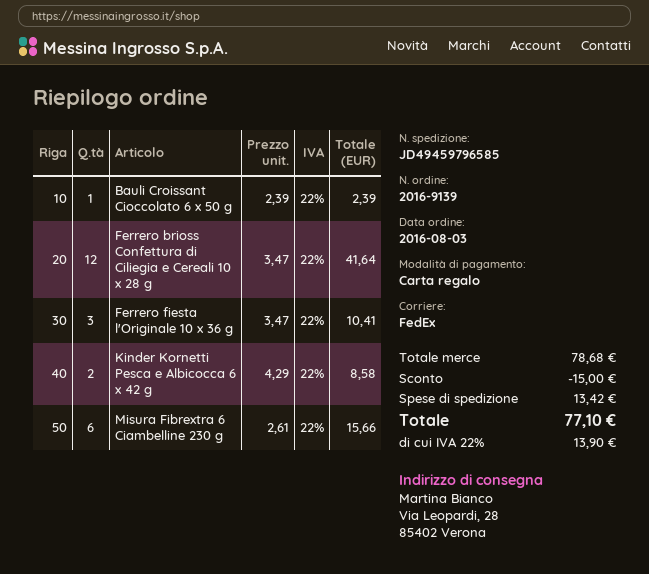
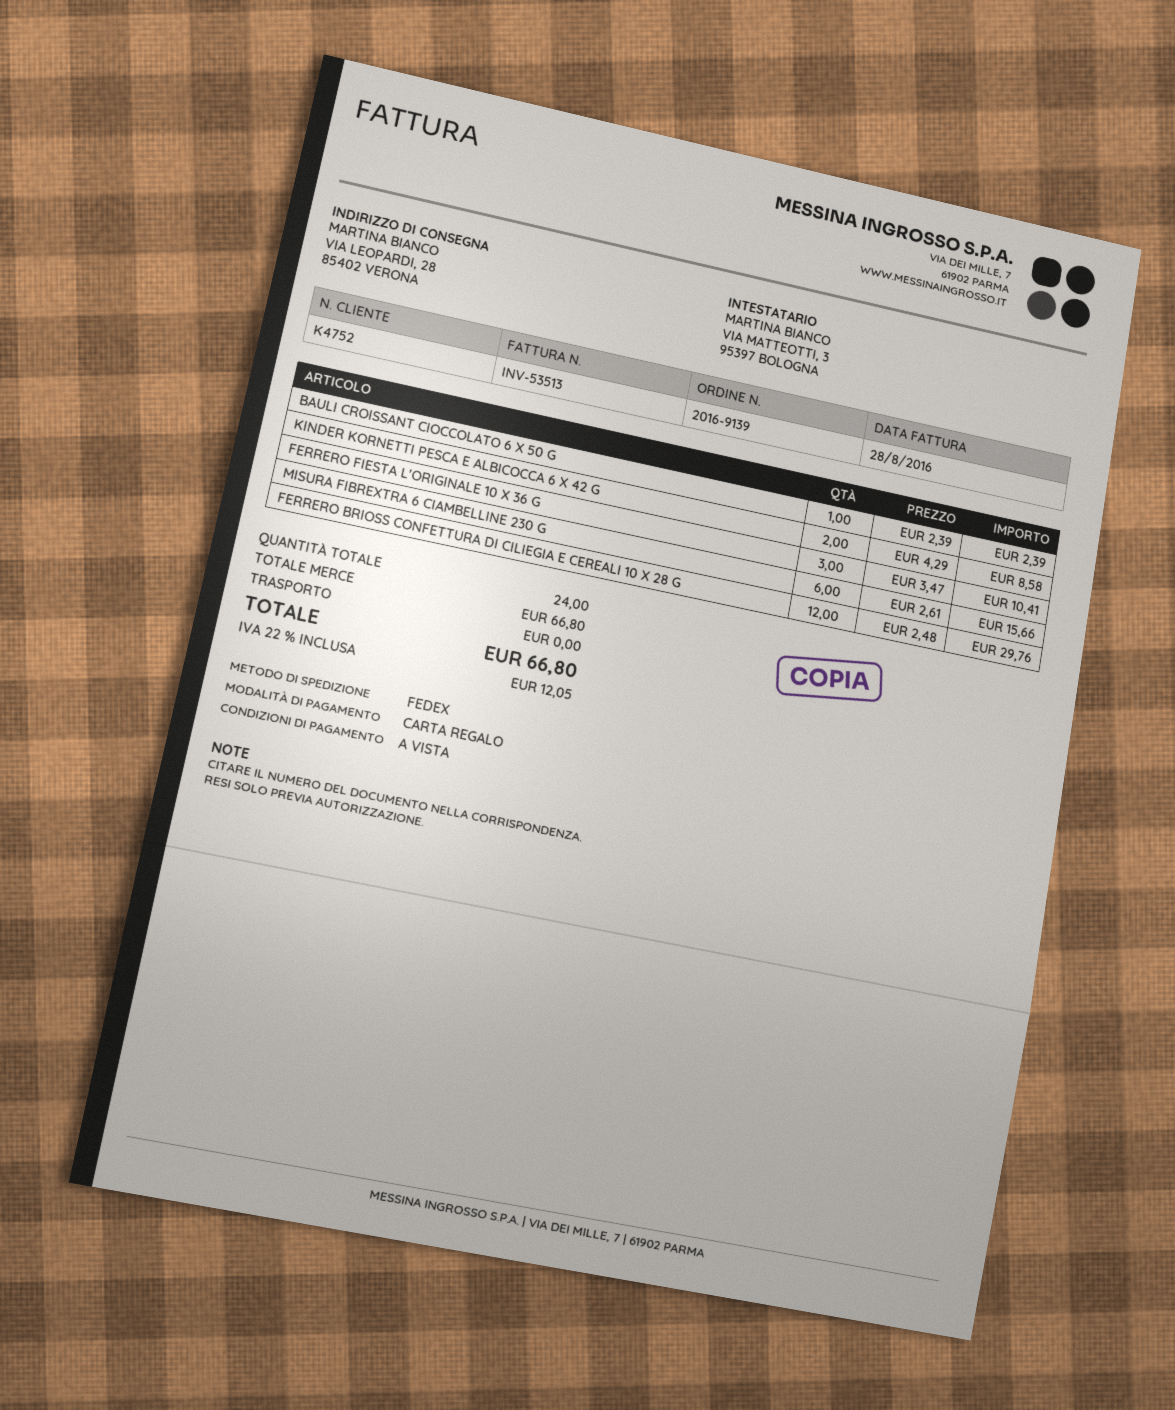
Ferrero brioss Confettura di Ciliegia e Cereali 10 x 28 g: 12 x 3.47 = 41.64 -> 12 x 2.48 = 29.76
subtotal: 78.68 -> 66.80
discount: 15.00 -> none
shipping: 13.42 -> 0.00
tax: 22% = 13.90 -> 22% = 12.05
total: 77.10 -> 66.80

